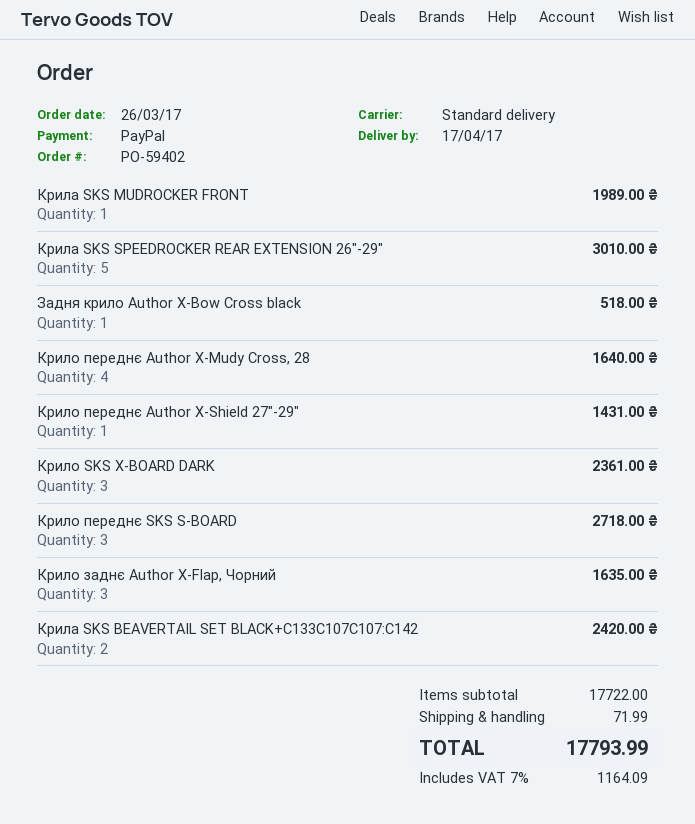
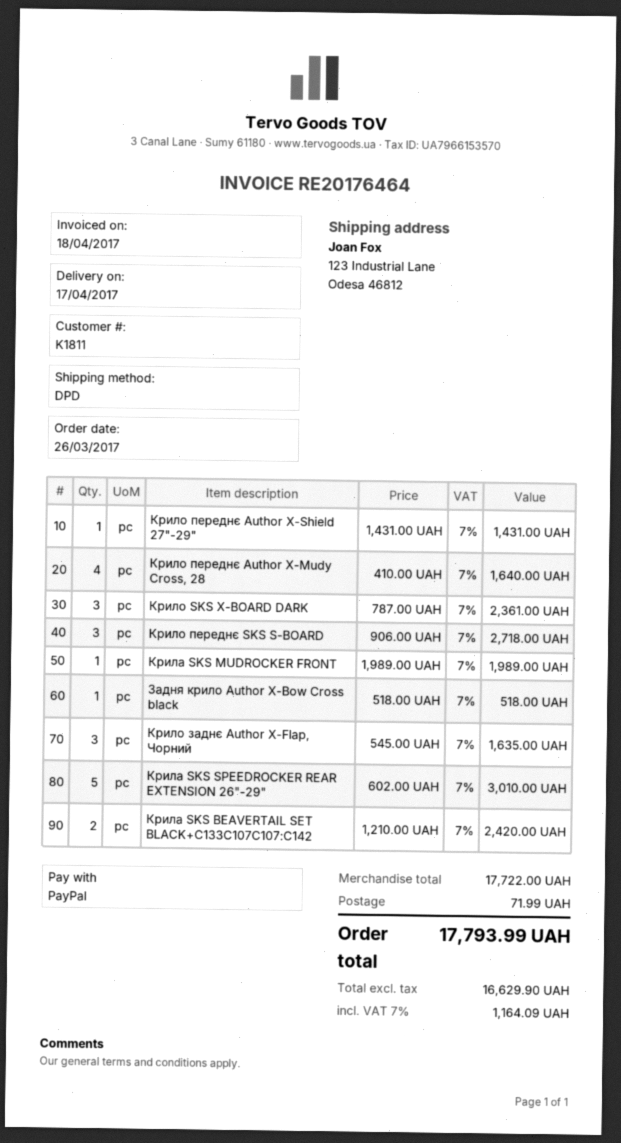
shipping method: standard -> DPD

